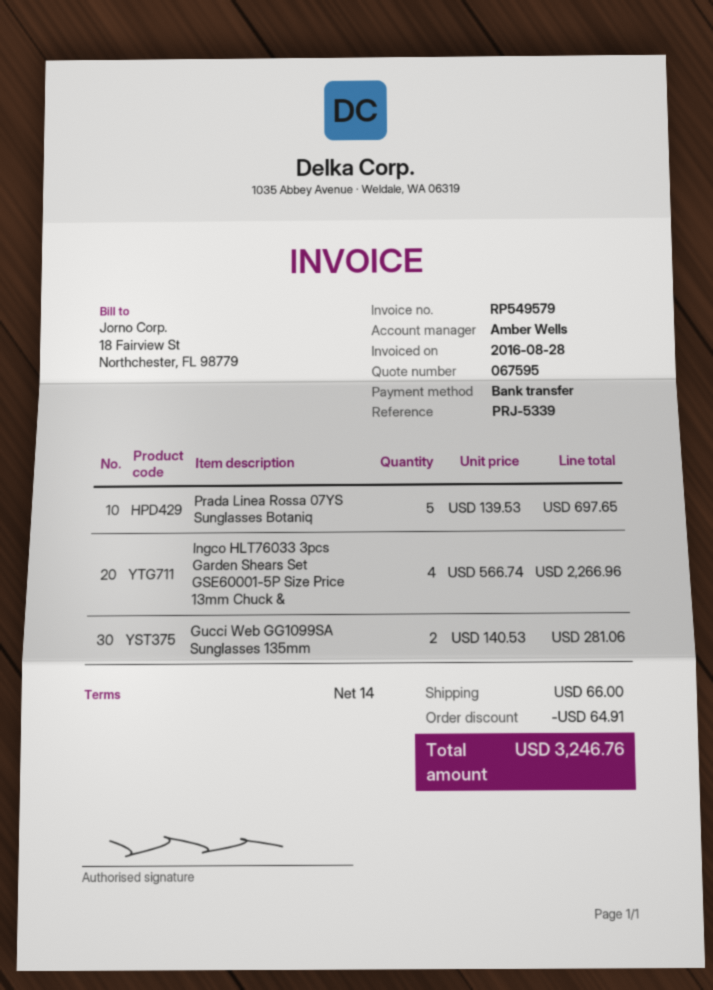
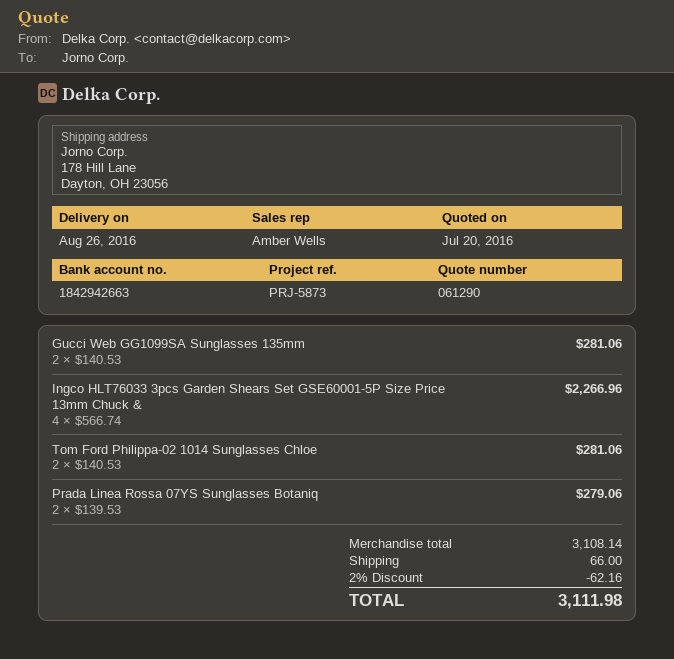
quote number: 067595 -> 061290
reference: PRJ-5339 -> PRJ-5873
Prada Linea Rossa 07YS Sunglasses Botaniq: 5 x 139.53 = 697.65 -> 2 x 139.53 = 279.06
Tom Ford Philippa-02 1014 Sunglasses Chloe: none -> 2 x 140.53 = 281.06
discount: 64.91 -> 62.16
total: 3246.76 -> 3111.98

